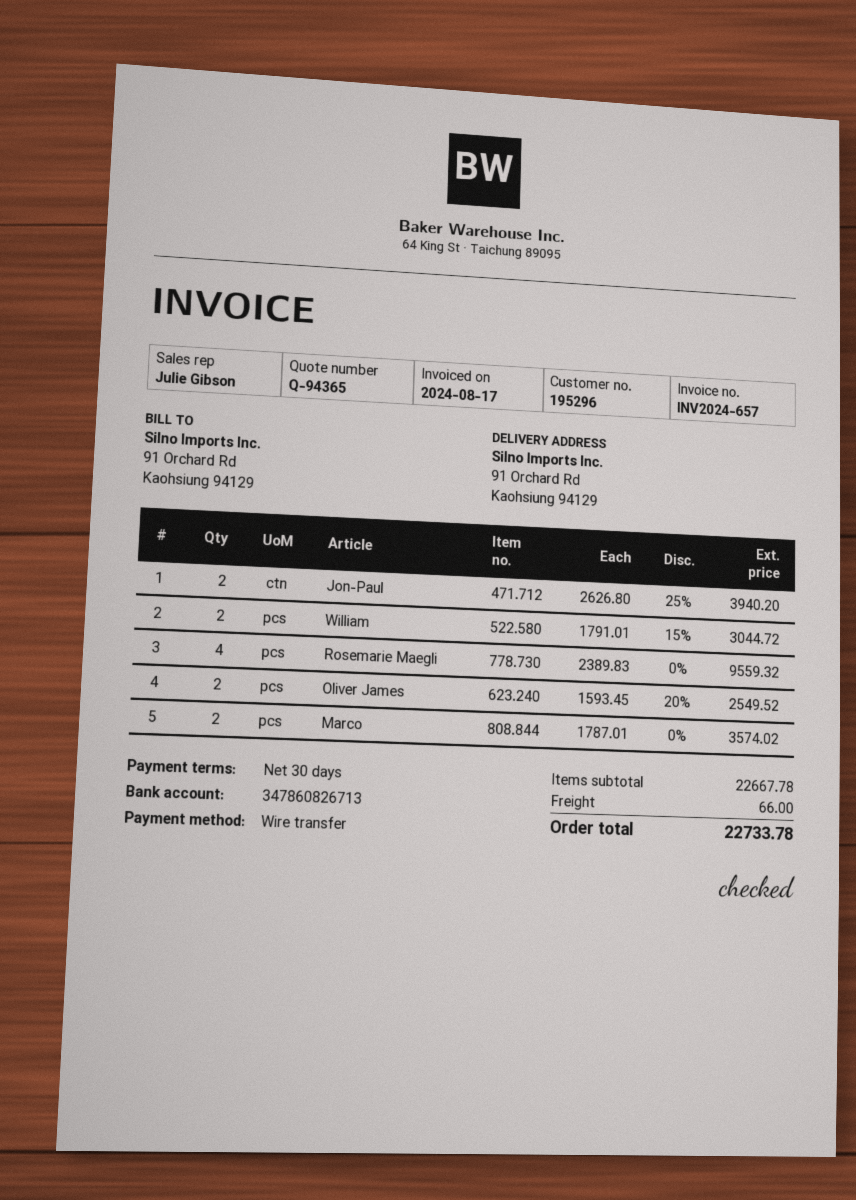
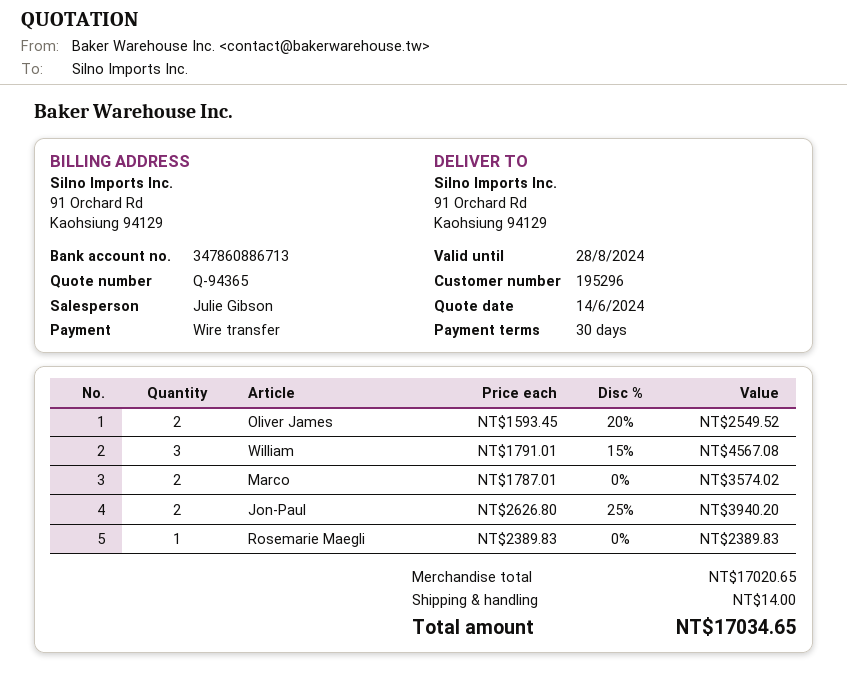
bank account: 347860826713 -> 347860886713
William: 2 x 1791.01 - 15% = 3044.72 -> 3 x 1791.01 - 15% = 4567.08
Rosemarie Maegli: 4 x 2389.83 = 9559.32 -> 1 x 2389.83 = 2389.83
subtotal: 22667.78 -> 17020.65
shipping: 66.00 -> 14.00
total: 22733.78 -> 17034.65

